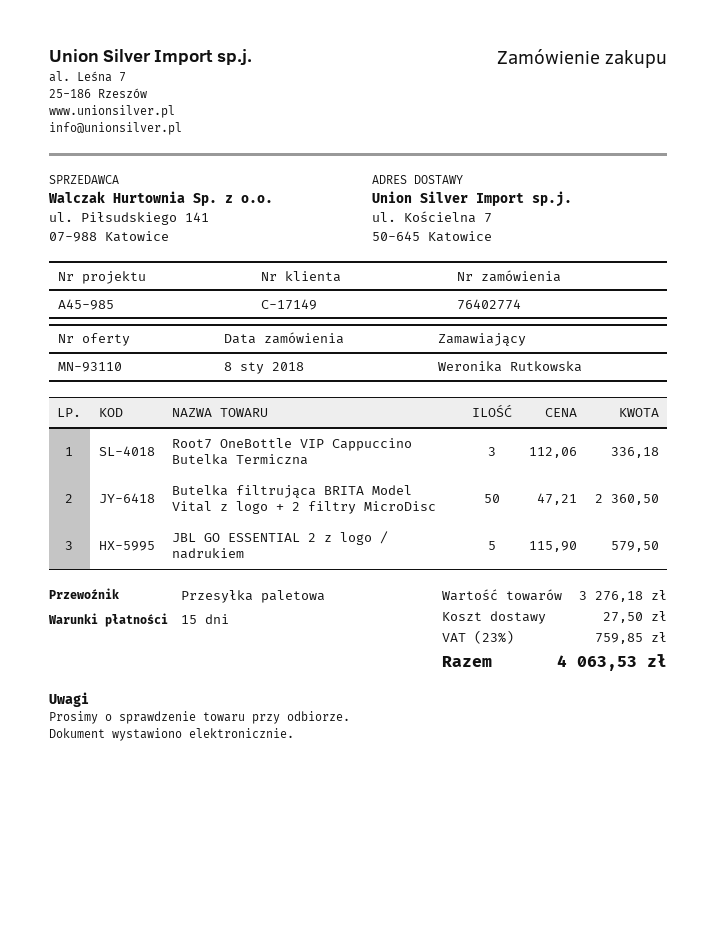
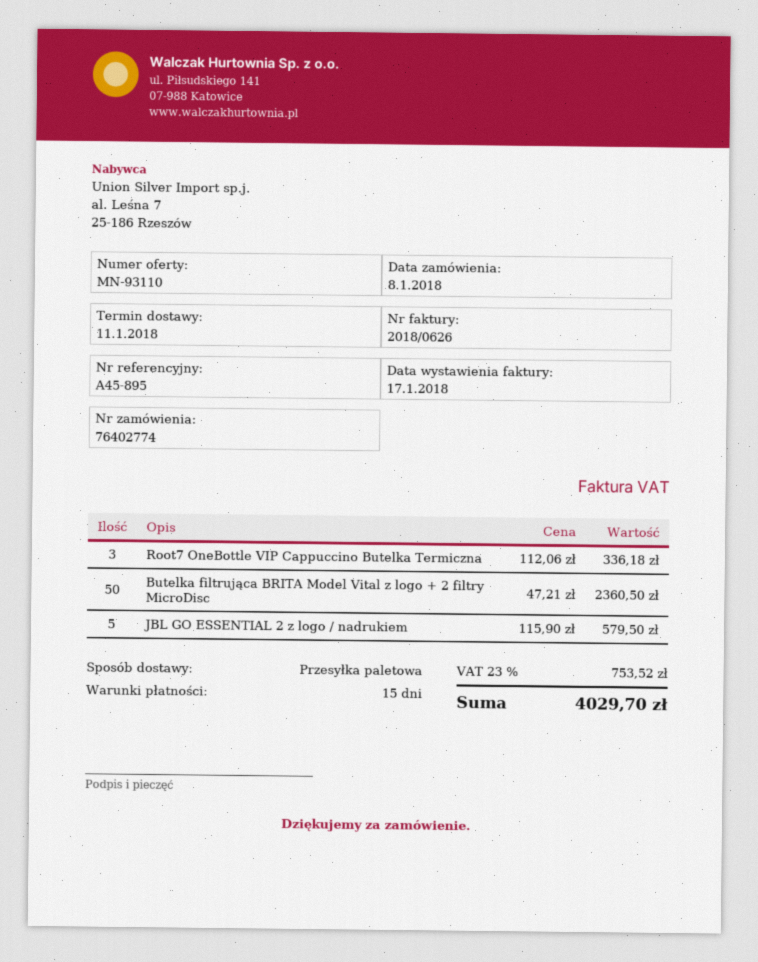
reference: A45-985 -> A45-895
shipping: 27.50 -> none
tax: 23% = 759.85 -> 23% = 753.52
total: 4063.53 -> 4029.70

